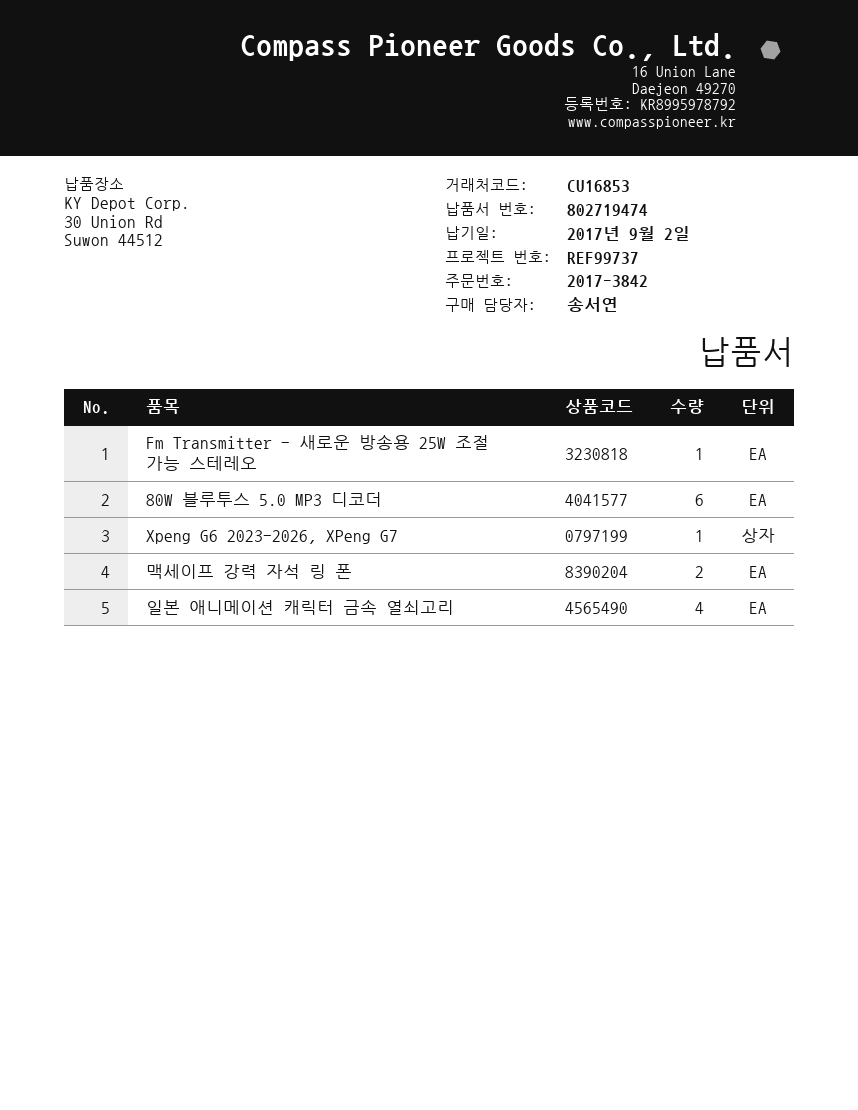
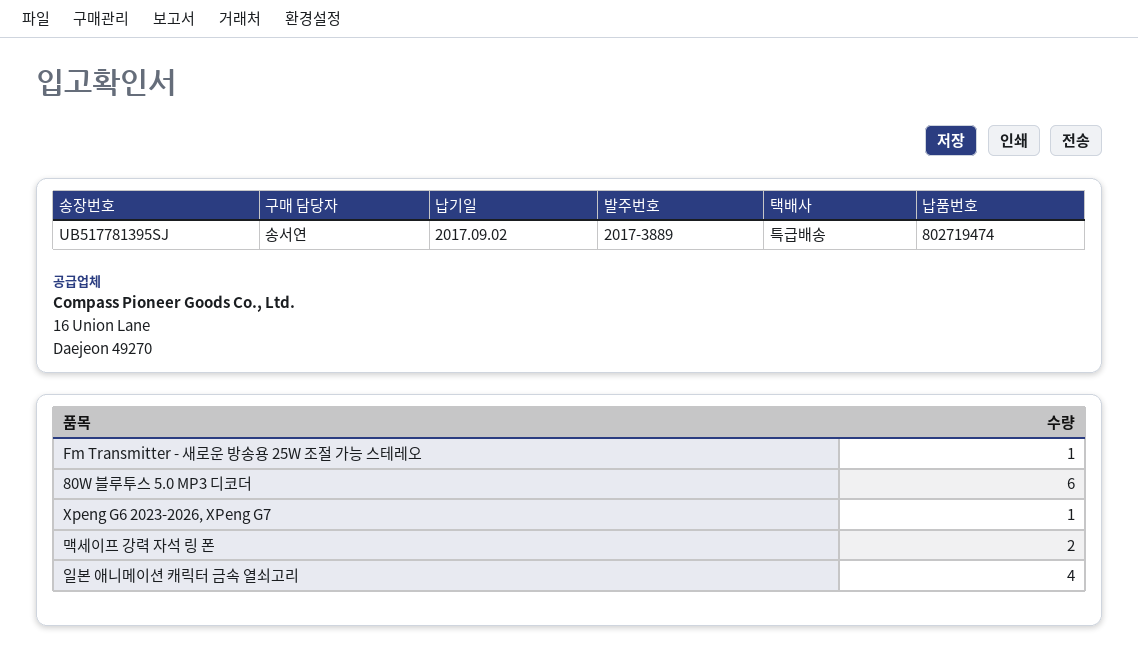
order number: 2017-3842 -> 2017-3889

